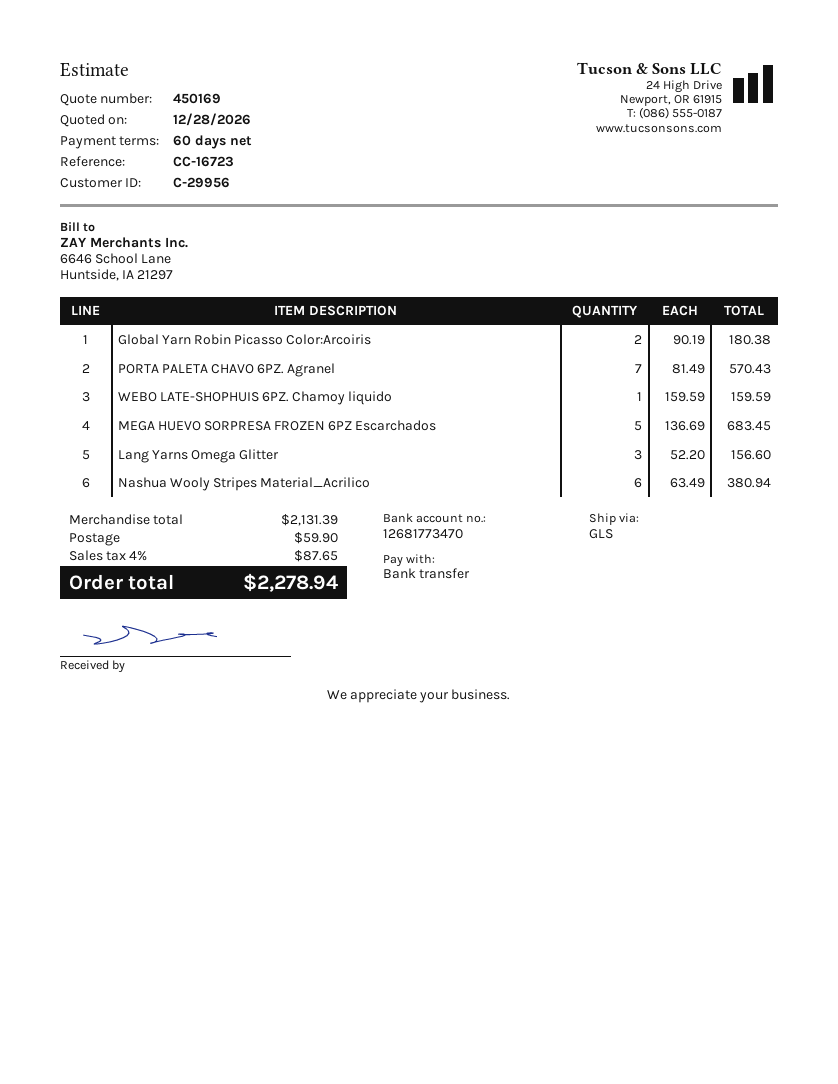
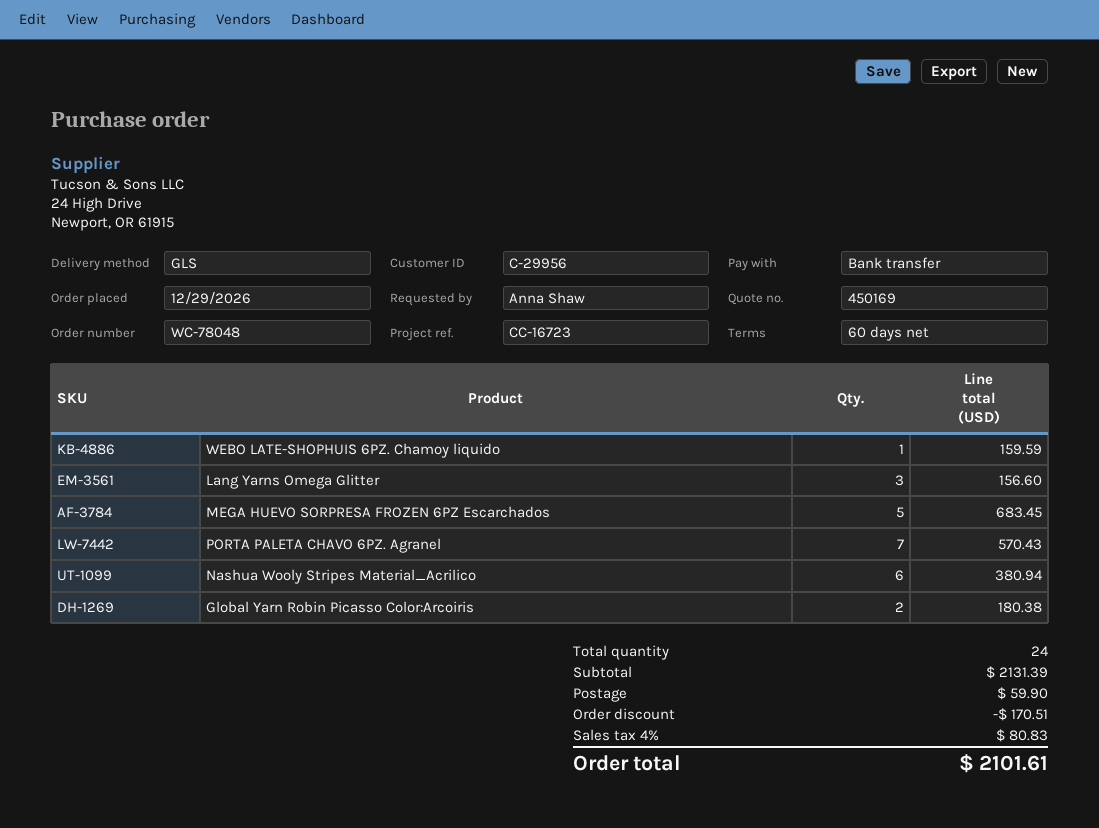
discount: none -> 170.51
tax: 4% = 87.65 -> 4% = 80.83
total: 2278.94 -> 2101.61

